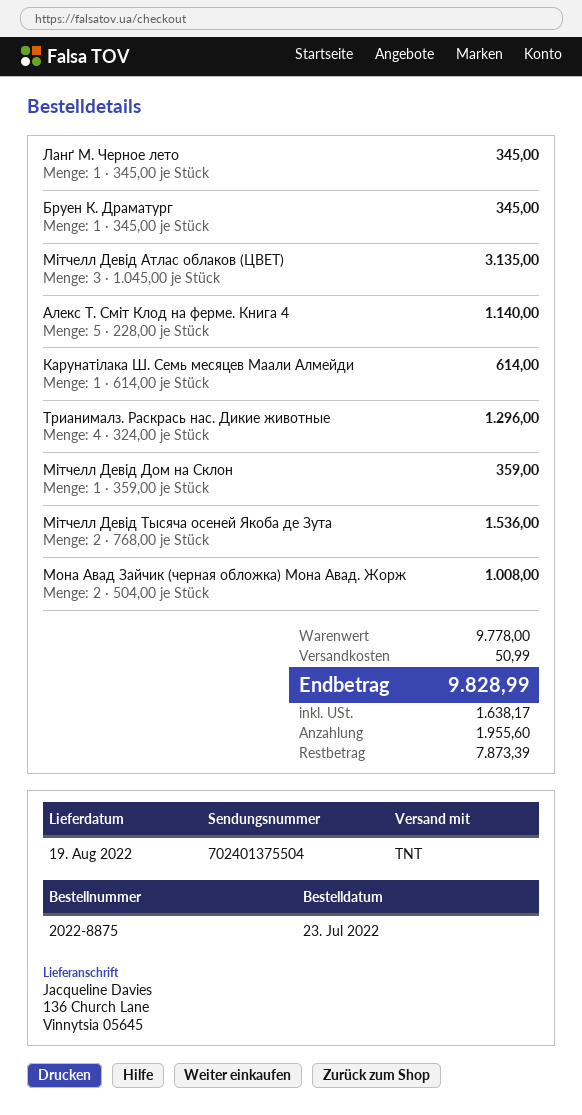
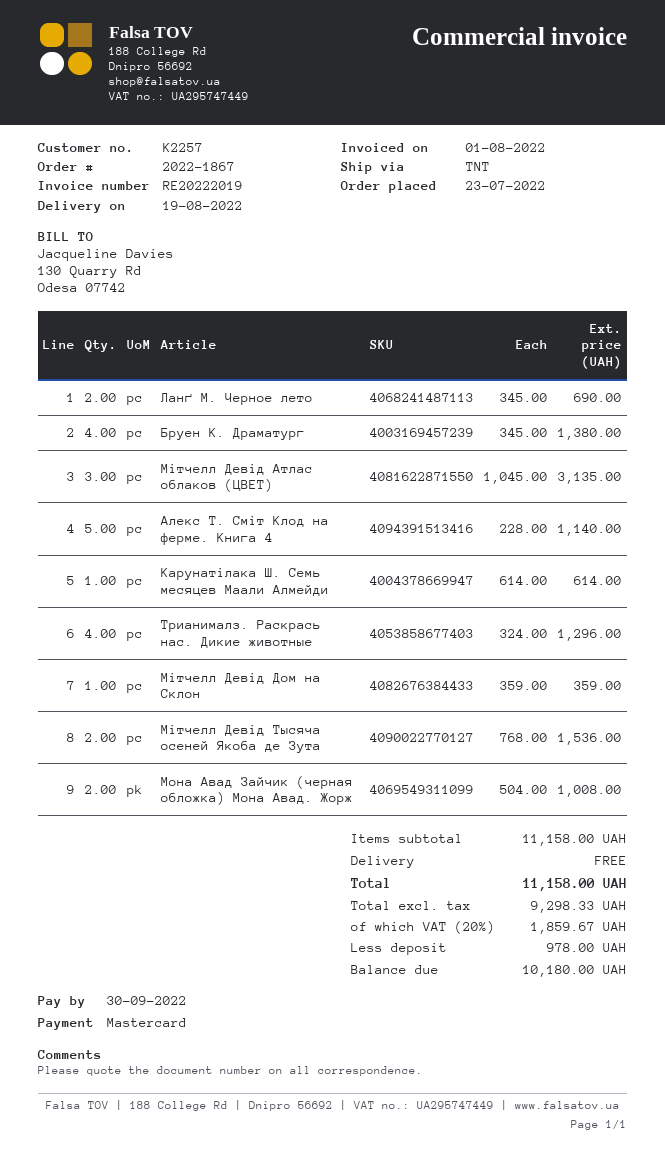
order number: 2022-8875 -> 2022-1867
Ланґ М. Черное лето: 1 x 345.00 = 345.00 -> 2 x 345.00 = 690.00
Бруен К. Драматург: 1 x 345.00 = 345.00 -> 4 x 345.00 = 1380.00
subtotal: 9778.00 -> 11158.00
shipping: 50.99 -> 0.00
tax: 1638.17 -> 1859.67
total: 9828.99 -> 11158.00
deposit: 1955.60 -> 978.00
balance: 7873.39 -> 10180.00

